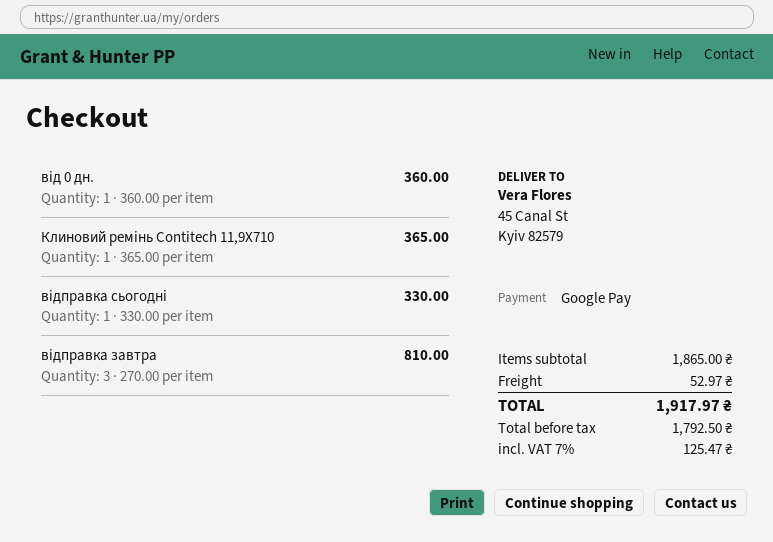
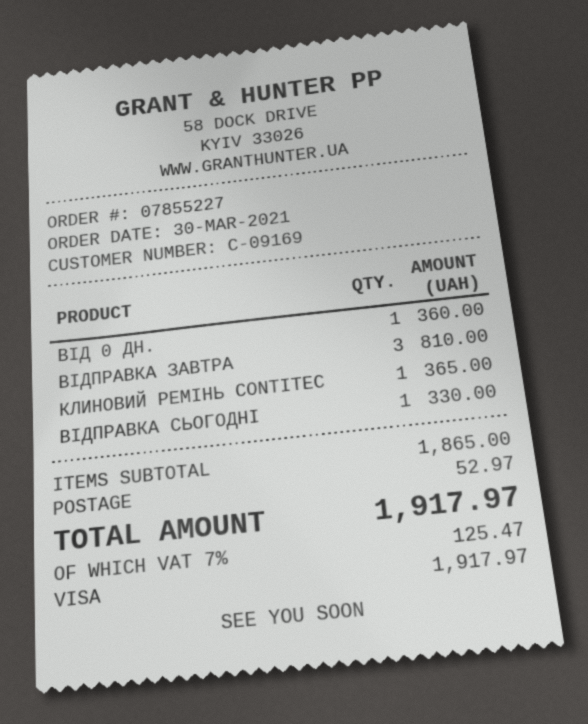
payment method: Google Pay -> Visa

